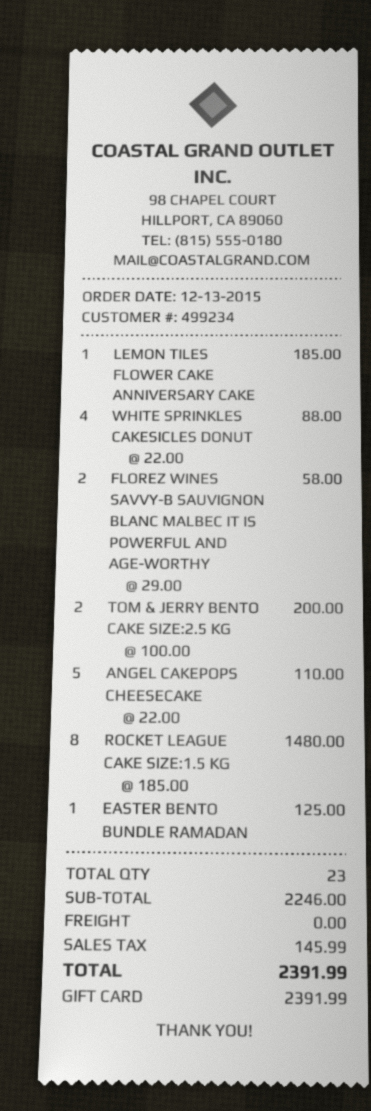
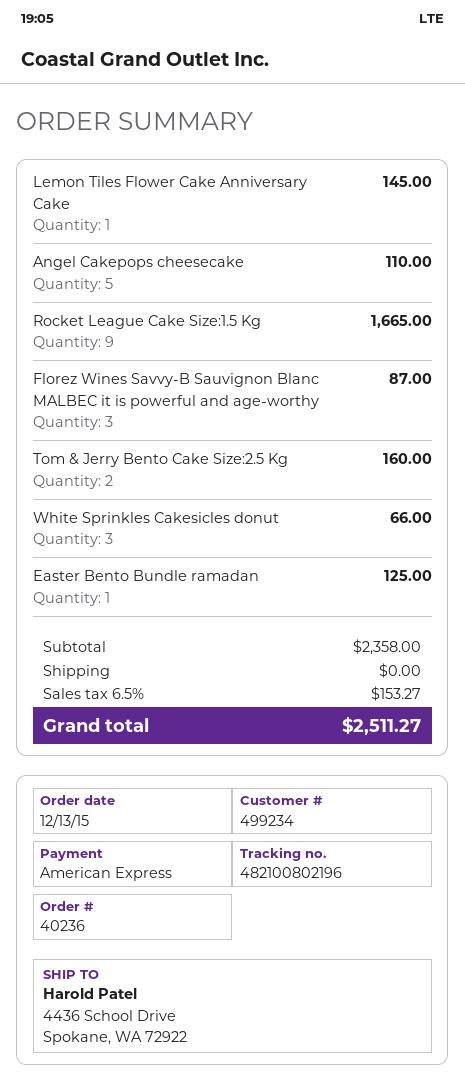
payment method: gift card -> American Express
LEMON TILES FLOWER CAKE ANNIVERSARY CAKE: 1 for 185.00 -> 1 for 145.00
WHITE SPRINKLES CAKESICLES DONUT: 4 for 88.00 -> 3 for 66.00
FLOREZ WINES SAVVY-B SAUVIGNON BLANC MALBEC IT IS POWERFUL AND AGE-WORTHY: 2 for 58.00 -> 3 for 87.00
TOM & JERRY BENTO CAKE SIZE:2.5 KG: 2 for 200.00 -> 2 for 160.00
ROCKET LEAGUE CAKE SIZE:1.5 KG: 8 for 1480.00 -> 9 for 1665.00
subtotal: 2246.00 -> 2358.00
tax: 145.99 -> 153.27
total: 2391.99 -> 2511.27

